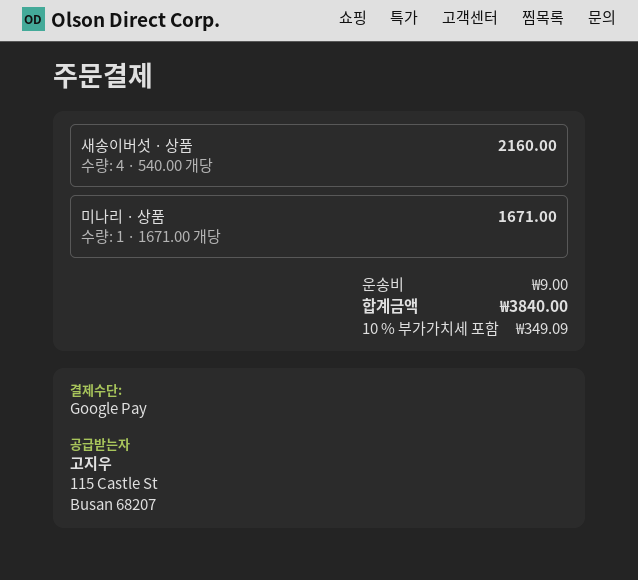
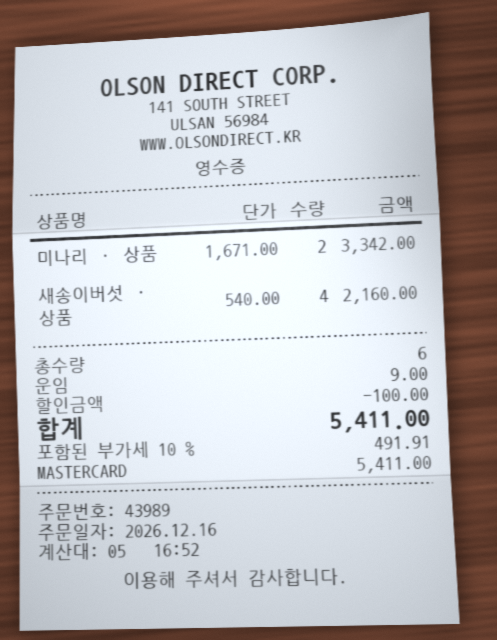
payment method: Google Pay -> Mastercard
미나리 · 상품: 1 x 1671.00 = 1671.00 -> 2 x 1671.00 = 3342.00
discount: none -> 100.00
tax: 10% = 349.09 -> 10% = 491.91
total: 3840.00 -> 5411.00

